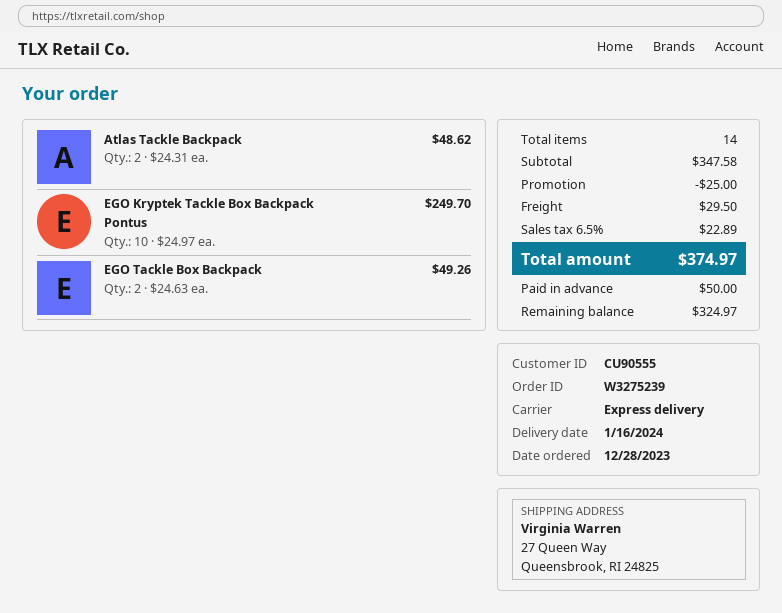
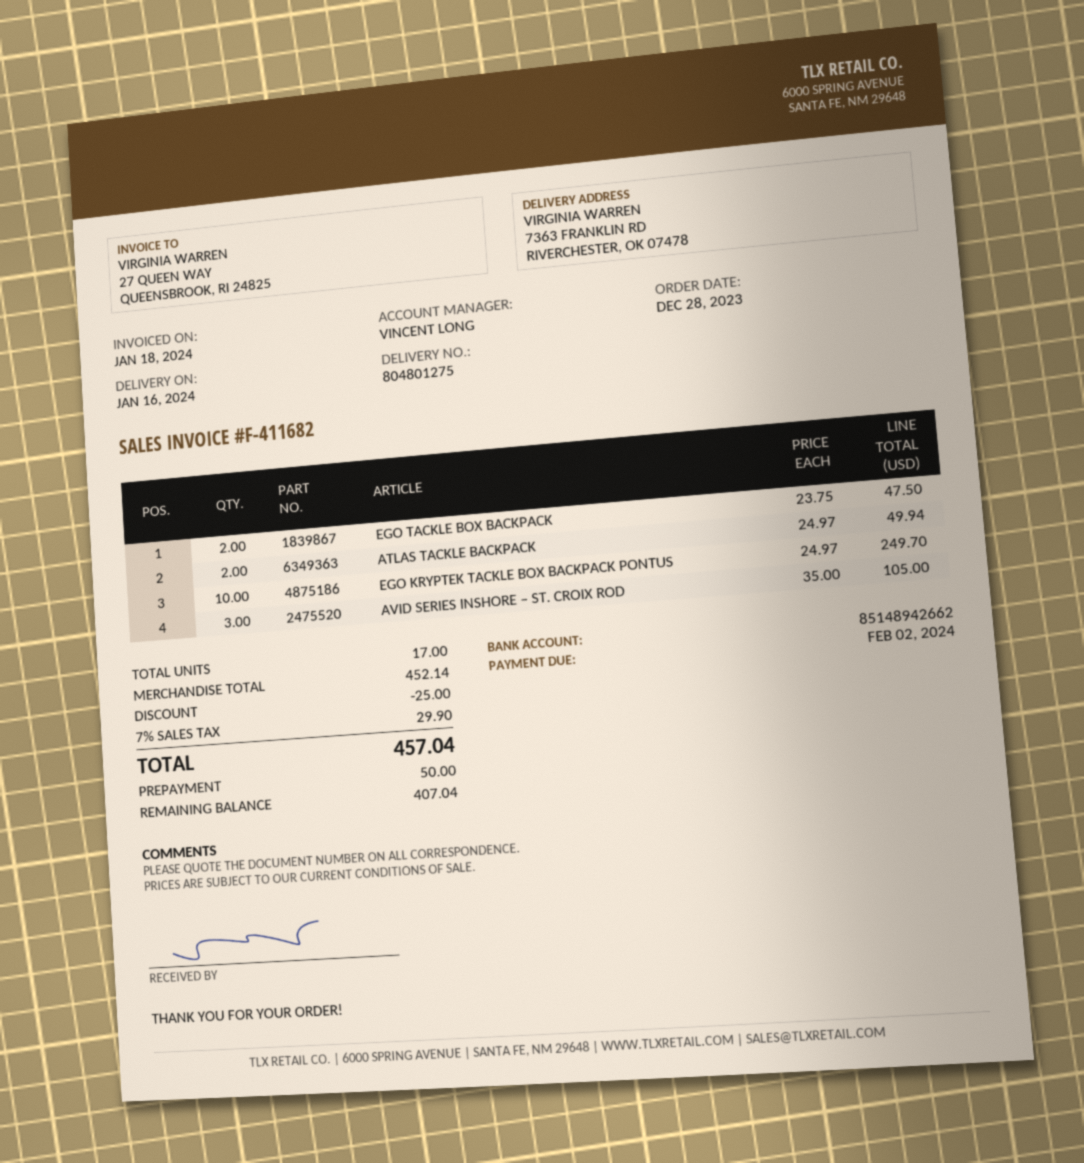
ship to: 27 Queen Way, Queensbrook, RI 24825 -> 7363 FRANKLIN RD, RIVERCHESTER, OK 07478
Atlas Tackle Backpack: 2 x 24.31 = 48.62 -> 2 x 24.97 = 49.94
EGO Tackle Box Backpack: 2 x 24.63 = 49.26 -> 2 x 23.75 = 47.50
AVID SERIES INSHORE – ST. CROIX ROD: none -> 3 x 35.00 = 105.00
total quantity: 14 -> 17
subtotal: 347.58 -> 452.14
shipping: 29.50 -> none
tax: 6.5% = 22.89 -> 7% = 29.90
total: 374.97 -> 457.04
balance: 324.97 -> 407.04

